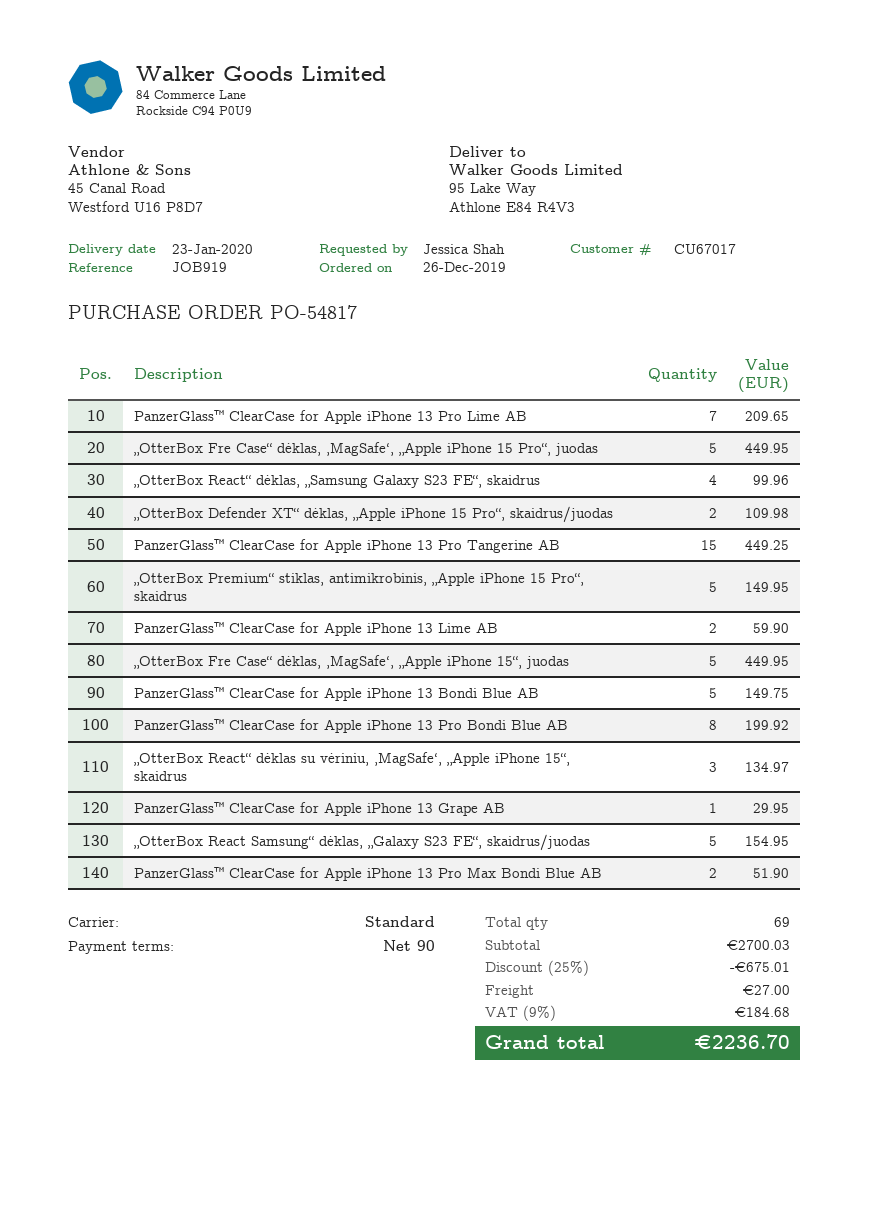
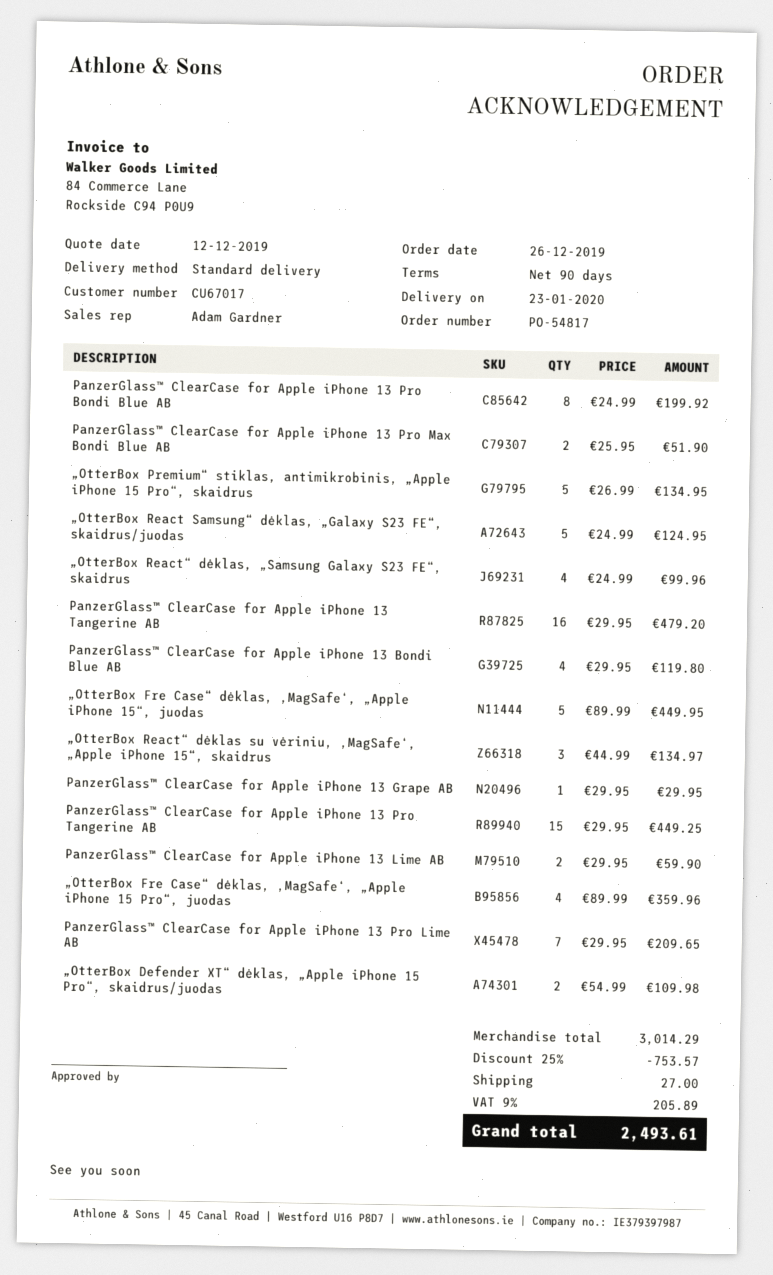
„OtterBox Fre Case“ dėklas, ‚MagSafe‘, „Apple iPhone 15 Pro“, juodas: 5 for 449.95 -> 4 for 359.96
„OtterBox Premium“ stiklas, antimikrobinis, „Apple iPhone 15 Pro“, skaidrus: 5 for 149.95 -> 5 for 134.95
PanzerGlass™ ClearCase for Apple iPhone 13 Bondi Blue AB: 5 for 149.75 -> 4 for 119.80
„OtterBox React Samsung“ dėklas, „Galaxy S23 FE“, skaidrus/juodas: 5 for 154.95 -> 5 for 124.95
PanzerGlass™ ClearCase for Apple iPhone 13 Tangerine AB: none -> 16 for 479.20
subtotal: 2700.03 -> 3014.29
discount: 25% = 675.01 -> 25% = 753.57
tax: 9% = 184.68 -> 9% = 205.89
total: 2236.70 -> 2493.61

